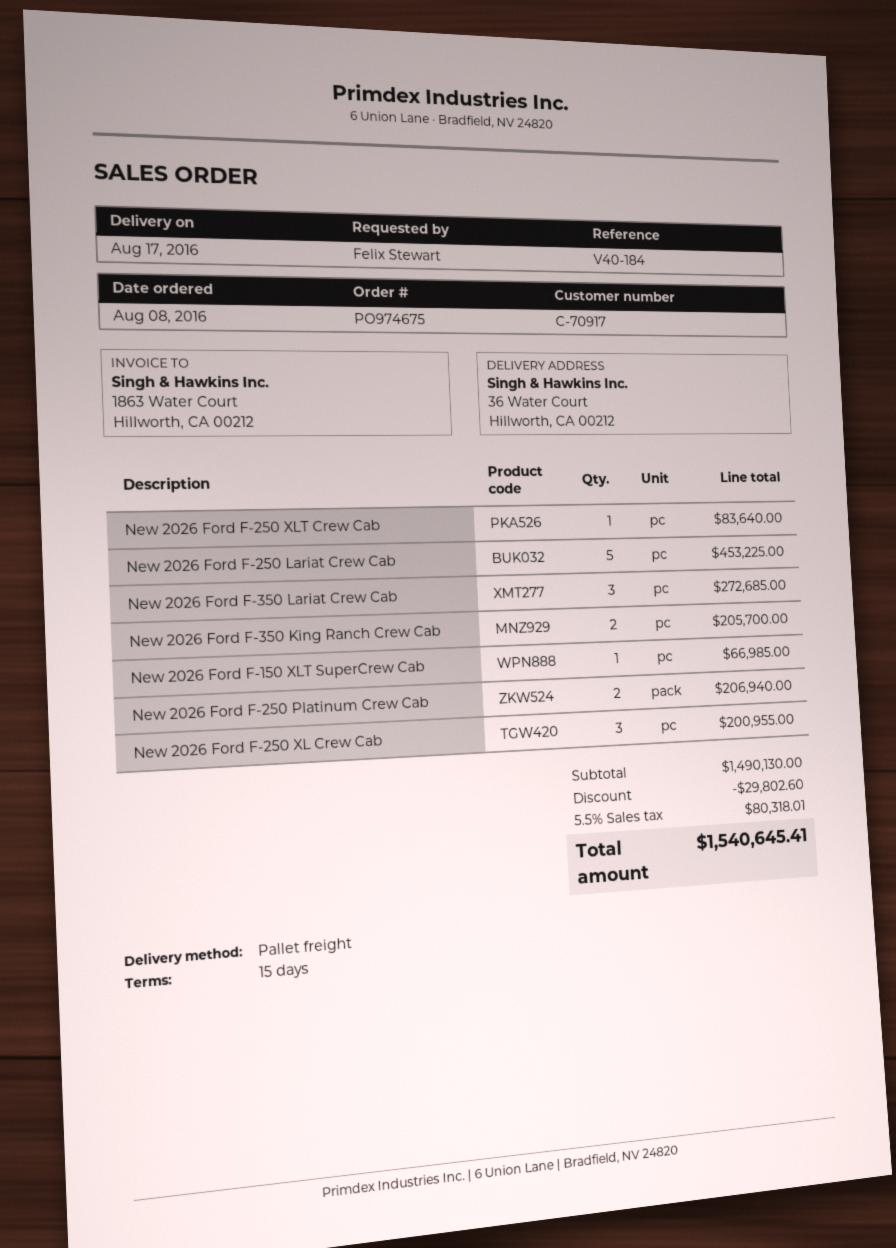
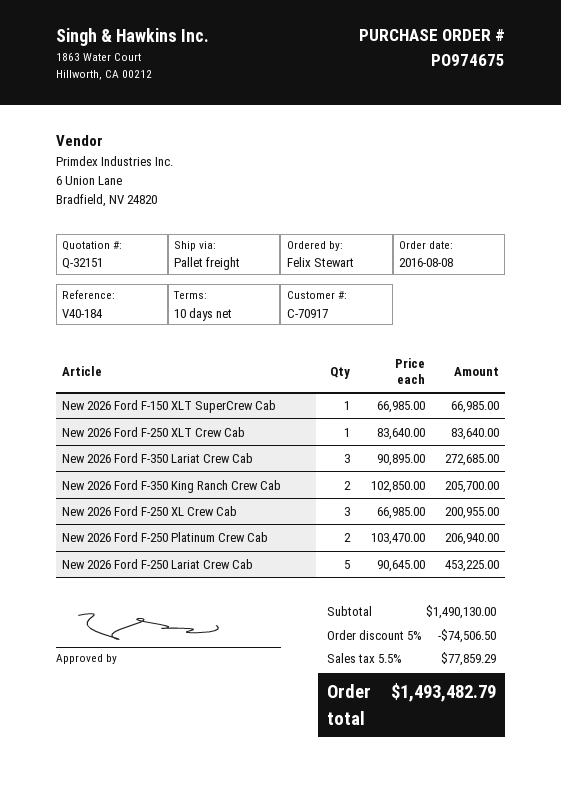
payment terms: 15 days -> 10 days
discount: 29802.60 -> 74506.50
tax: 5.5% = 80318.01 -> 5.5% = 77859.29
total: 1540645.41 -> 1493482.79

